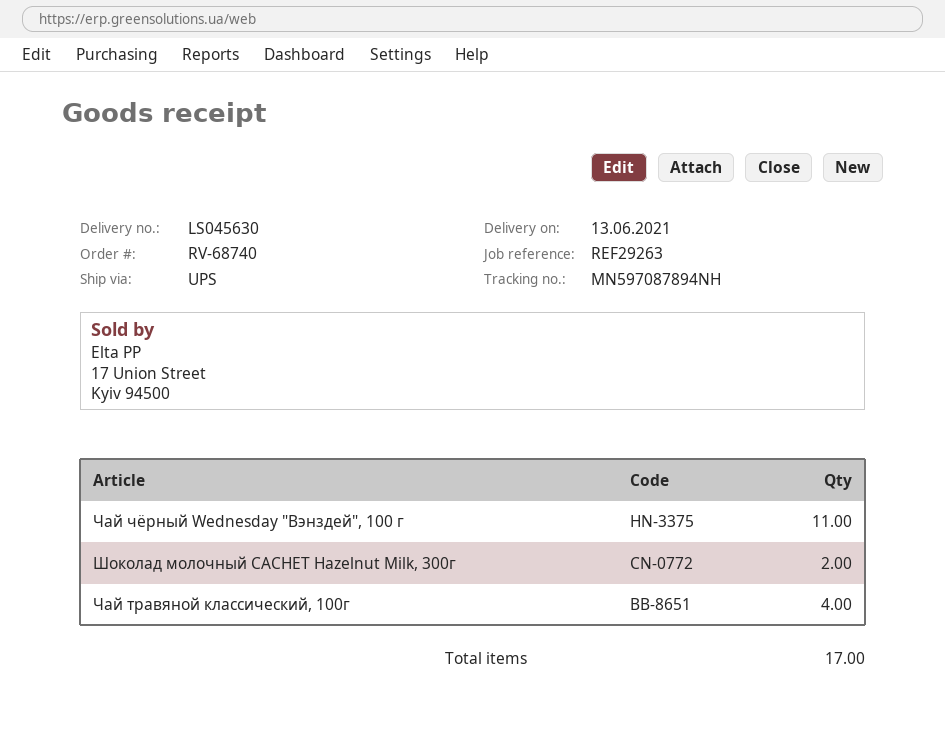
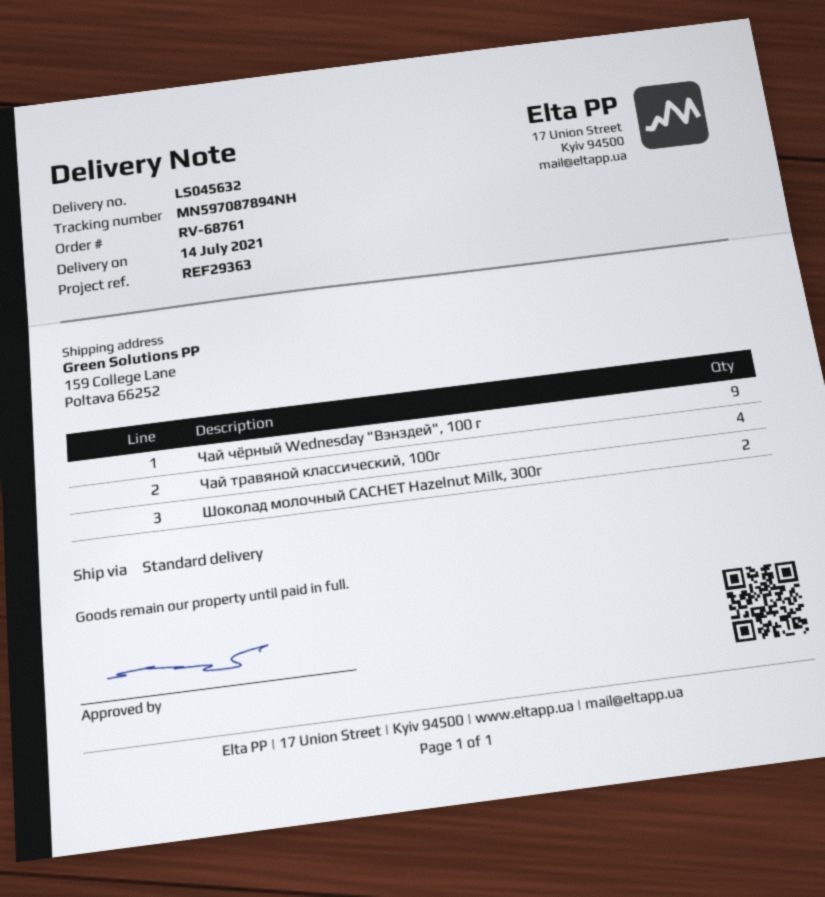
order number: RV-68740 -> RV-68761
delivery note number: LS045630 -> LS045632
delivery date: 2021-06-13 -> 2021-07-14
reference: REF29263 -> REF29363
shipping method: UPS -> standard
Чай чёрный Wednesday "Вэнздей", 100 г: 11 -> 9

